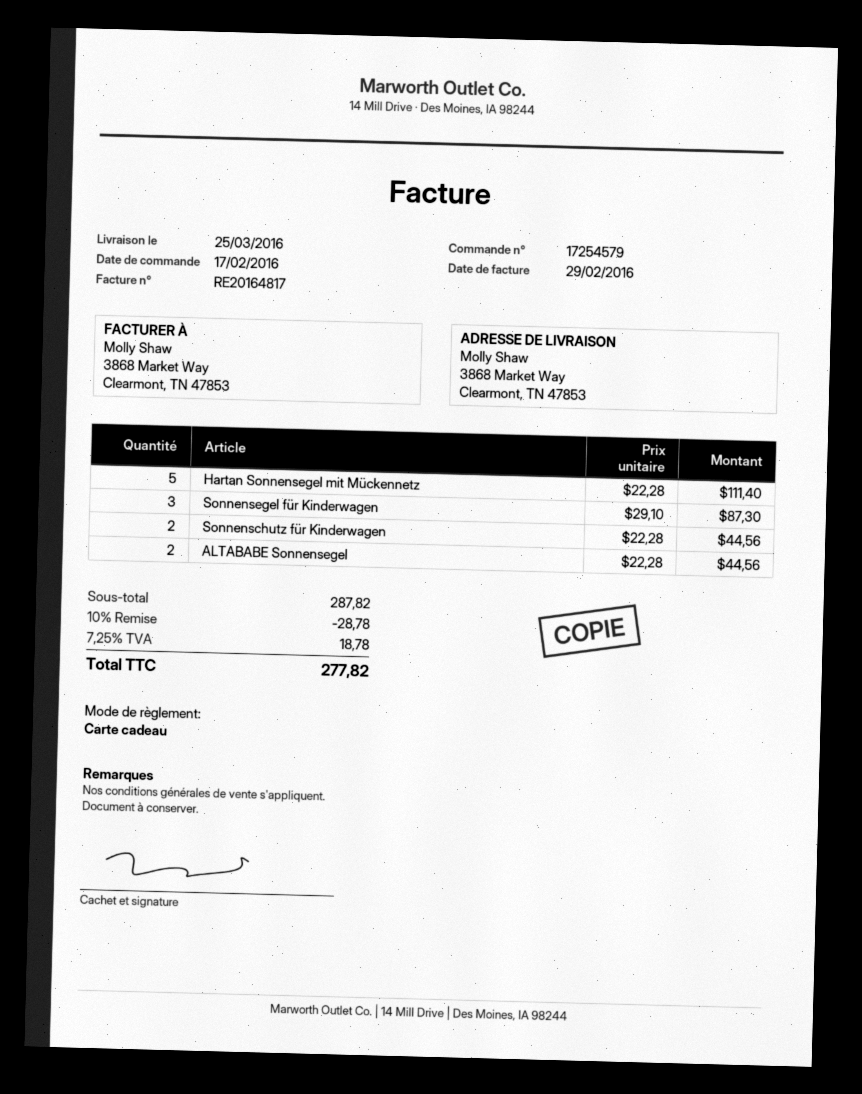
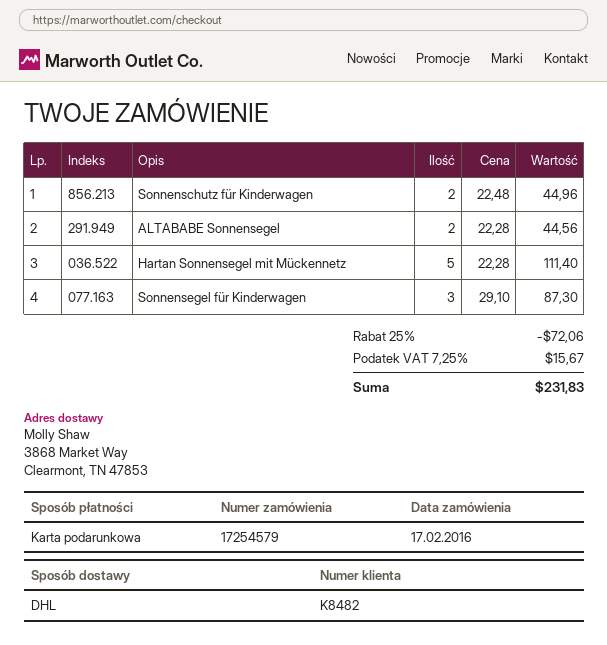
Sonnenschutz für Kinderwagen: 2 x 22.28 = 44.56 -> 2 x 22.48 = 44.96
discount: 10% = 28.78 -> 25% = 72.06
tax: 7.25% = 18.78 -> 7.25% = 15.67
total: 277.82 -> 231.83

